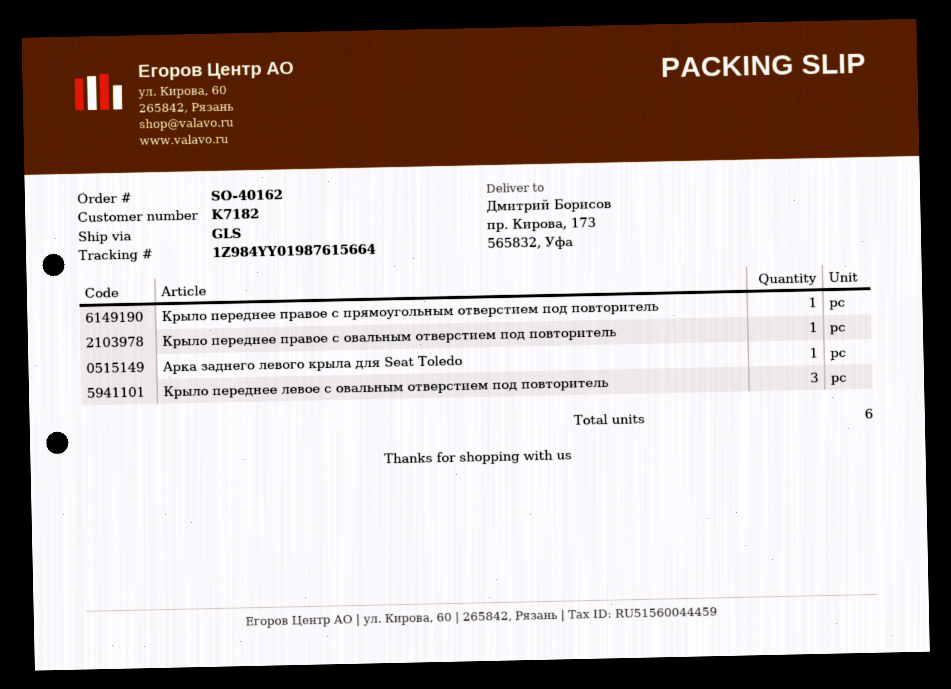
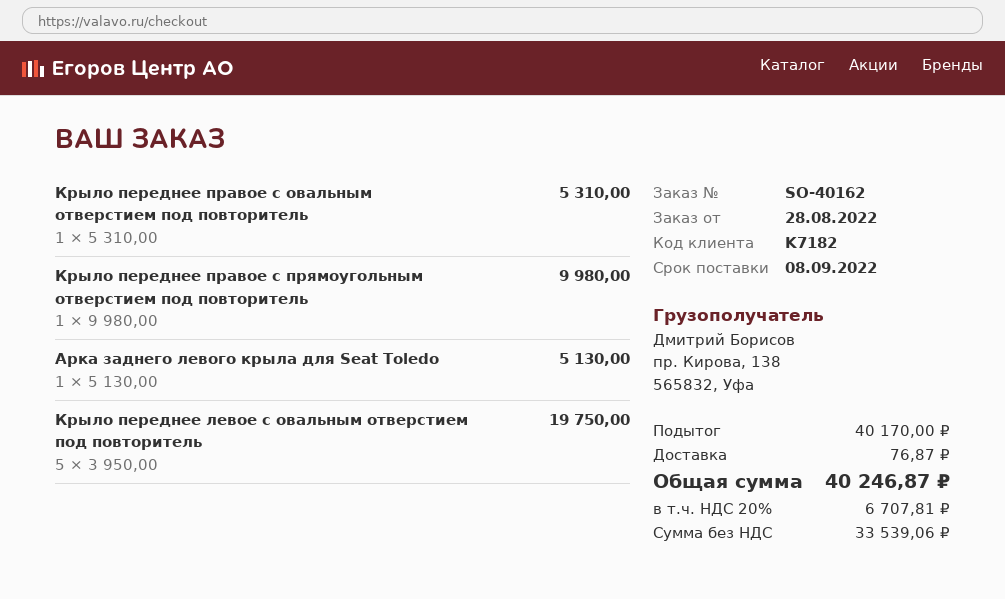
ship to: пр. Кирова, 173, 565832, Уфа -> пр. Кирова, 138, 565832, Уфа
Крыло переднее левое с овальным отверстием под повторитель: 3 -> 5

